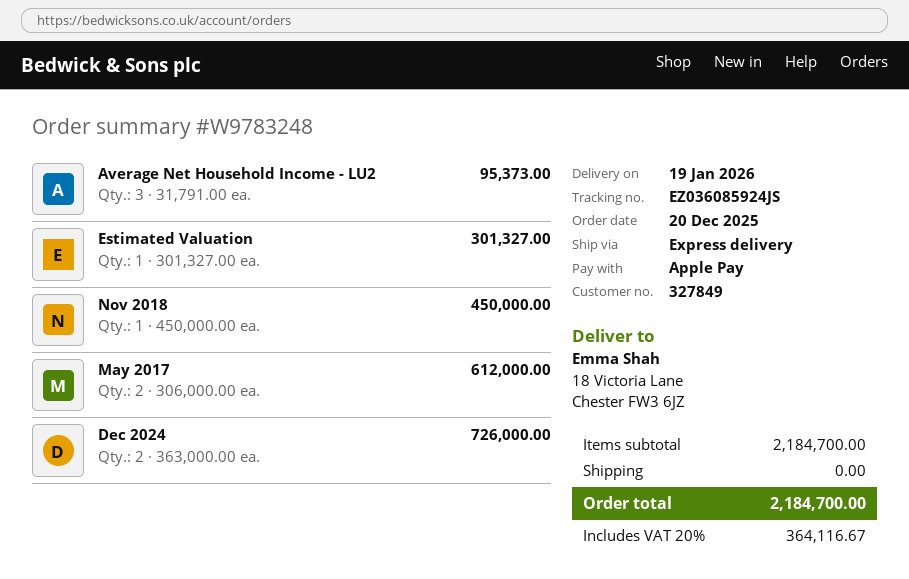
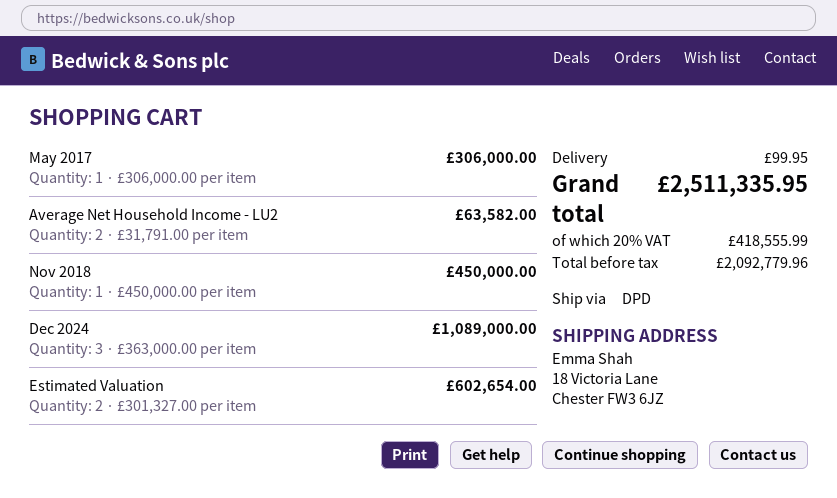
shipping method: express -> DPD
Average Net Household Income - LU2: 3 x 31791.00 = 95373.00 -> 2 x 31791.00 = 63582.00
Estimated Valuation: 1 x 301327.00 = 301327.00 -> 2 x 301327.00 = 602654.00
May 2017: 2 x 306000.00 = 612000.00 -> 1 x 306000.00 = 306000.00
Dec 2024: 2 x 363000.00 = 726000.00 -> 3 x 363000.00 = 1089000.00
shipping: 0.00 -> 99.95
tax: 20% = 364116.67 -> 20% = 418555.99
total: 2184700.00 -> 2511335.95

